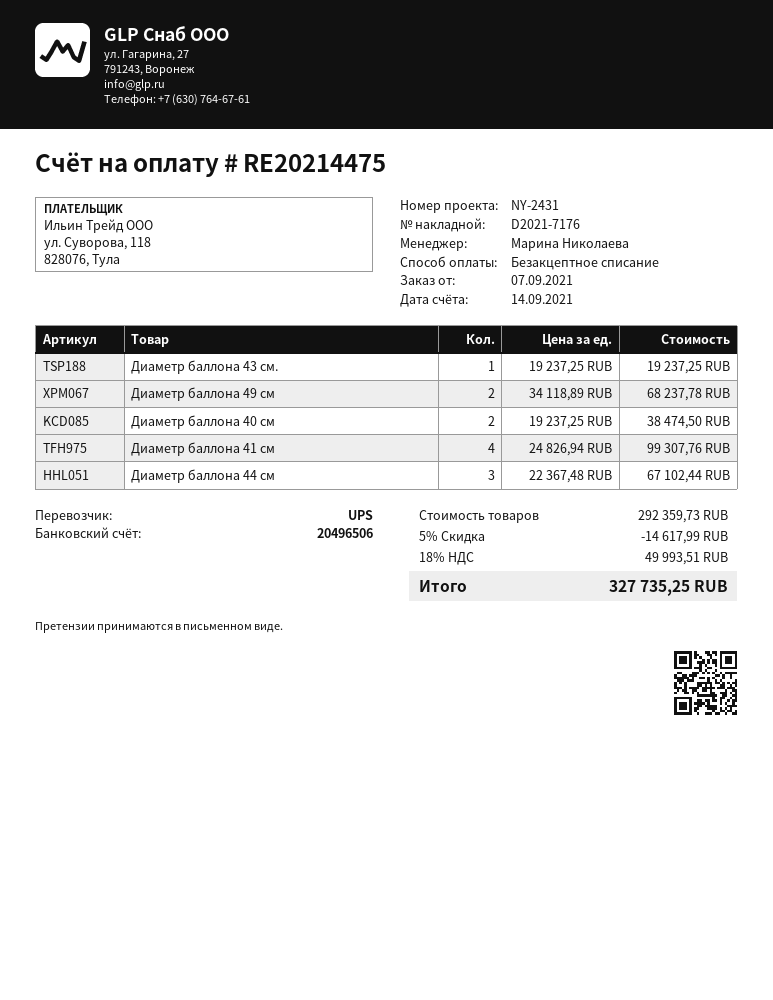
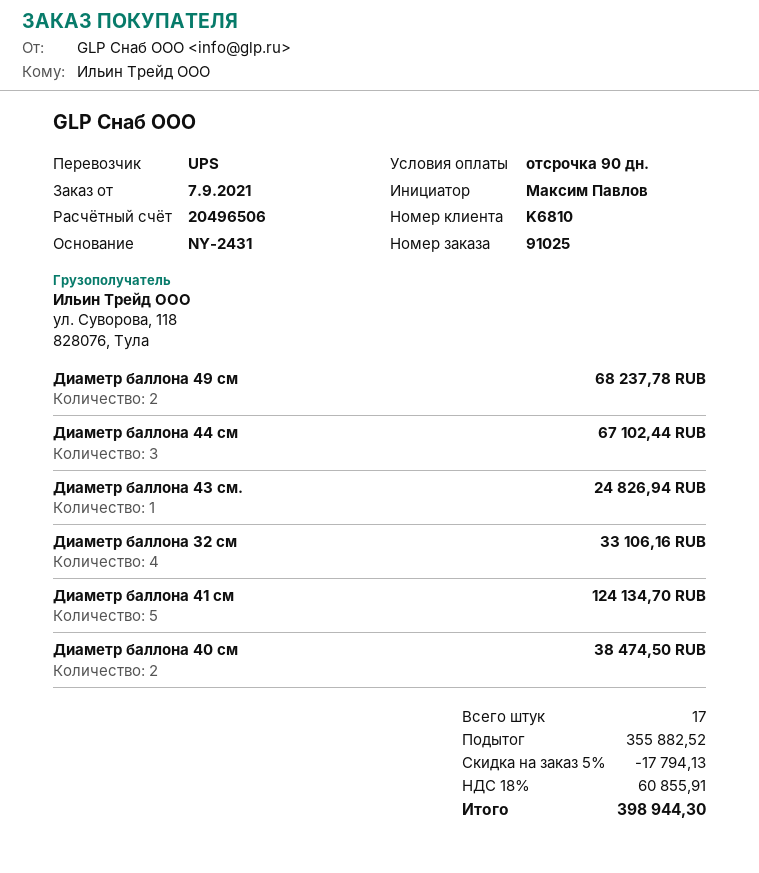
Диаметр баллона 43 см.: 1 for 19237.25 -> 1 for 24826.94
Диаметр баллона 41 см: 4 for 99307.76 -> 5 for 124134.70
Диаметр баллона 32 см: none -> 4 for 33106.16
subtotal: 292359.73 -> 355882.52
discount: 5% = 14617.99 -> 5% = 17794.13
tax: 18% = 49993.51 -> 18% = 60855.91
total: 327735.25 -> 398944.30

